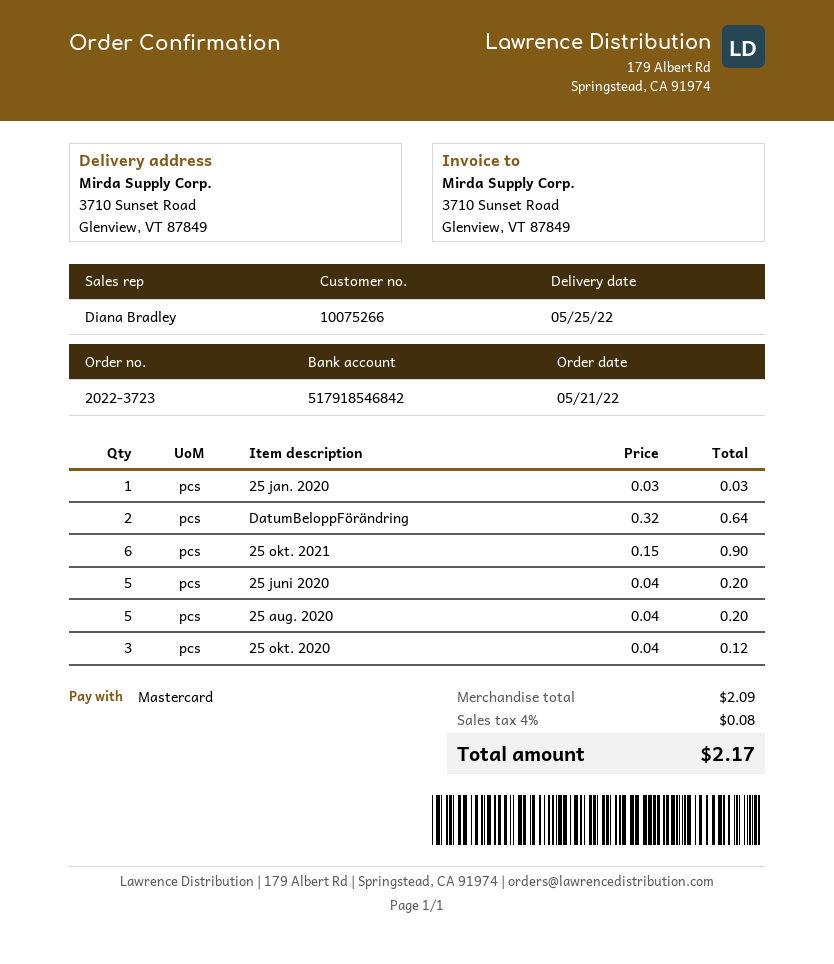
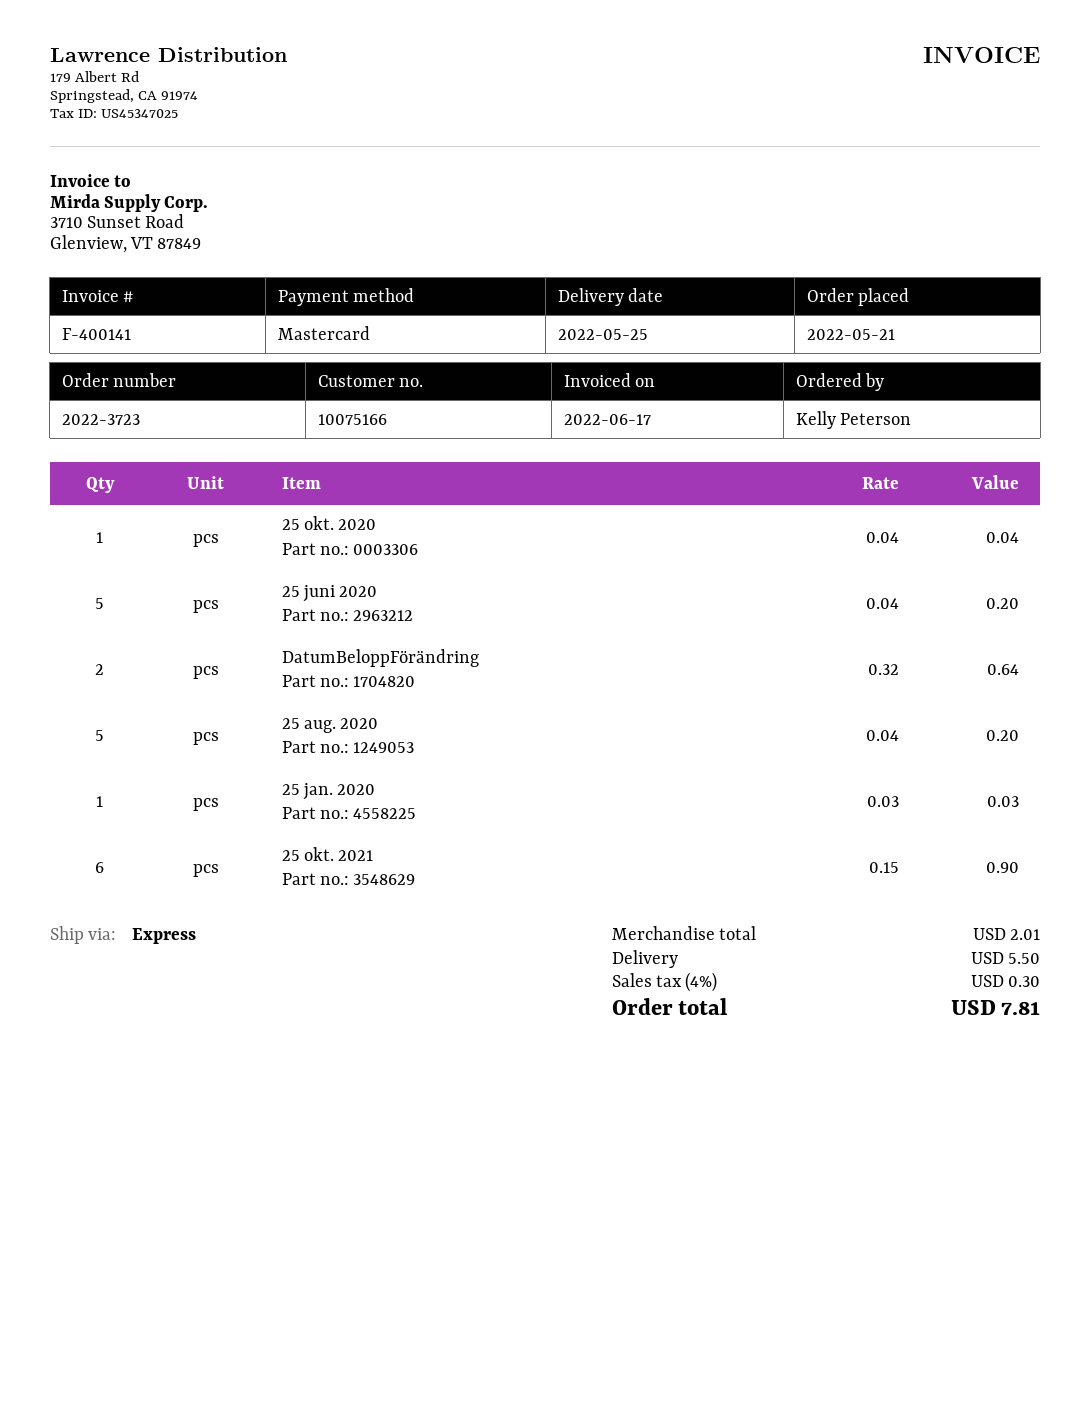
customer number: 10075266 -> 10075166
25 okt. 2020: 3 x 0.04 = 0.12 -> 1 x 0.04 = 0.04
subtotal: 2.09 -> 2.01
shipping: none -> 5.50
tax: 4% = 0.08 -> 4% = 0.30
total: 2.17 -> 7.81

